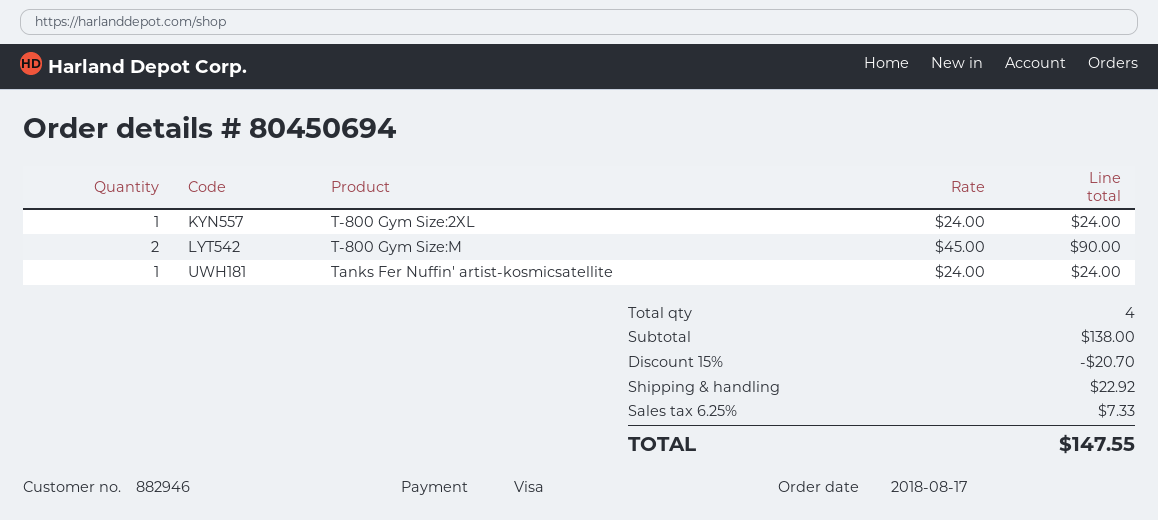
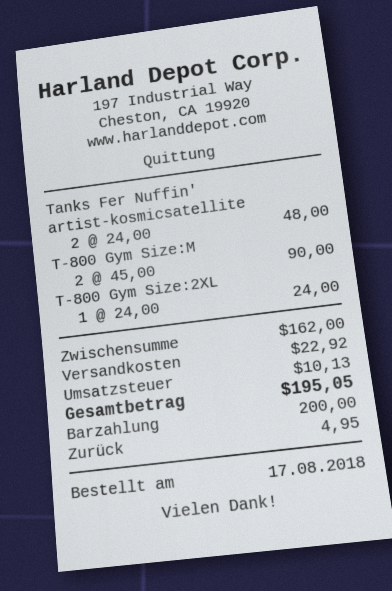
payment method: Visa -> cash
Tanks Fer Nuffin' artist-kosmicsatellite: 1 x 24.00 = 24.00 -> 2 x 24.00 = 48.00
subtotal: 138.00 -> 162.00
discount: 15% = 20.70 -> none
tax: 7.33 -> 10.13
total: 147.55 -> 195.05

